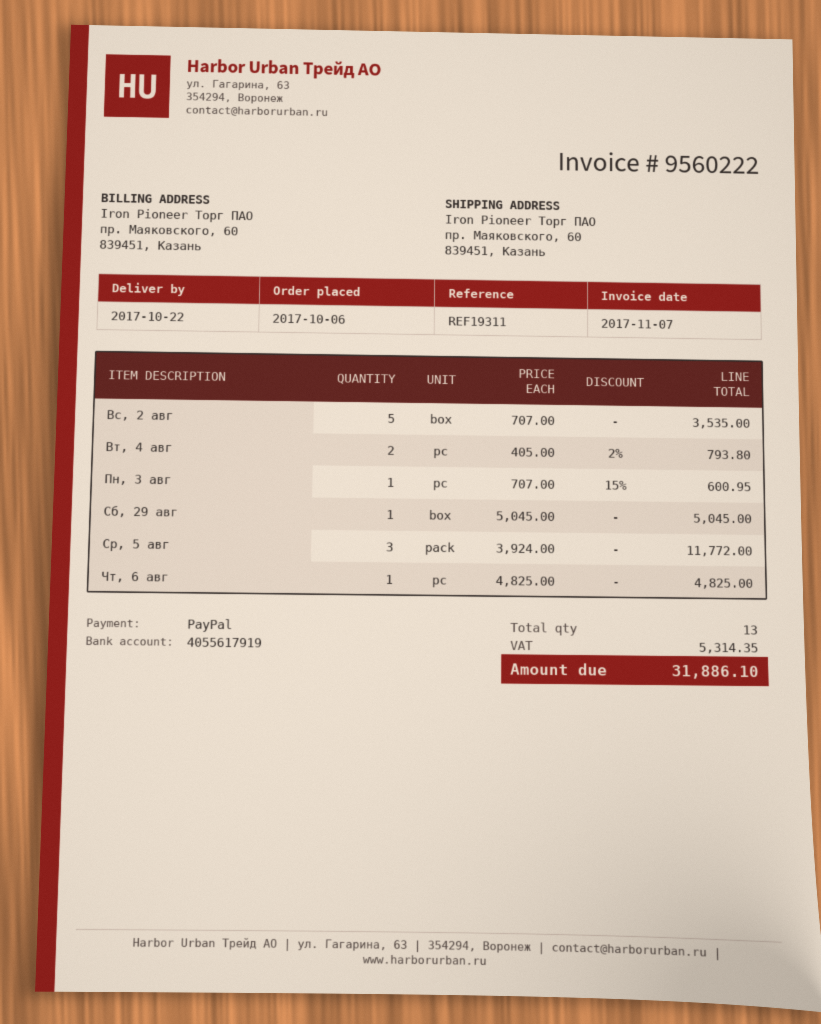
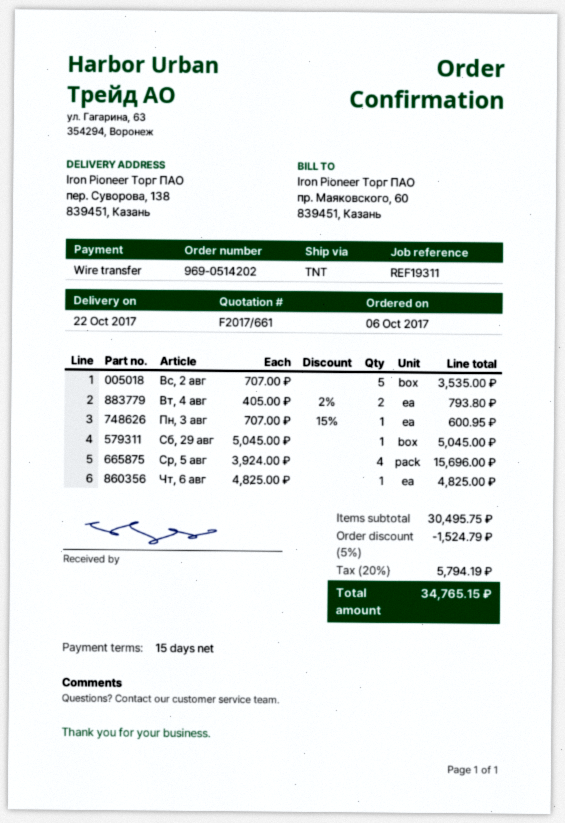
payment method: PayPal -> bank transfer
ship to: пр. Маяковского, 60, 839451, Казань -> пер. Суворова, 138, 839451, Казань
Ср, 5 авг: 3 x 3924.00 = 11772.00 -> 4 x 3924.00 = 15696.00
discount: none -> 5% = 1524.79
tax: 5314.35 -> 5794.19
total: 31886.10 -> 34765.15

